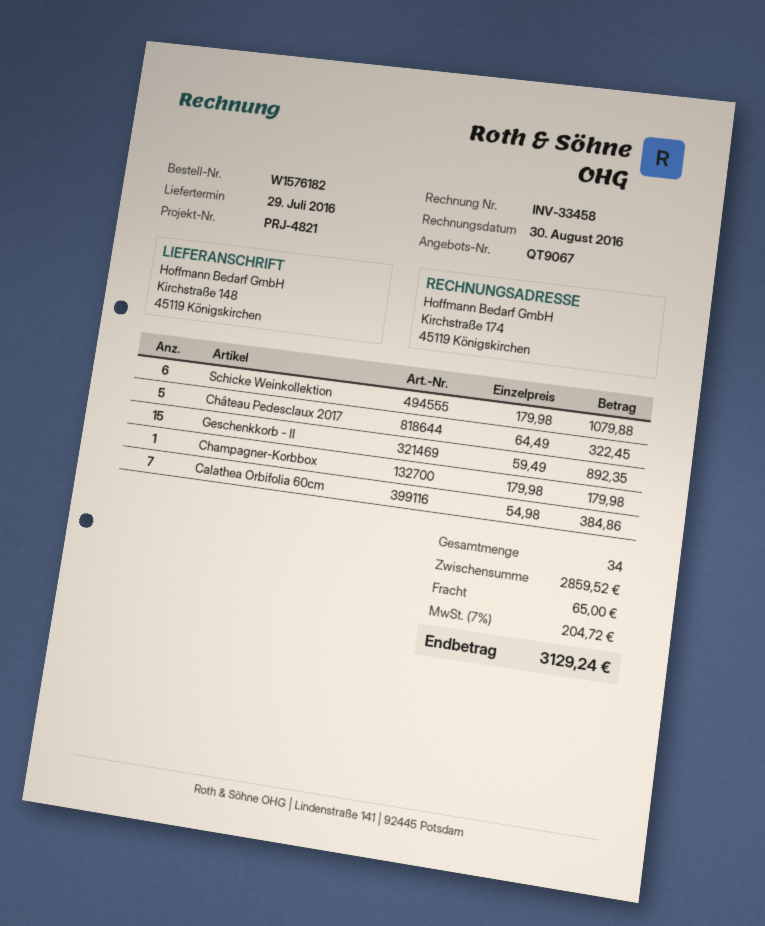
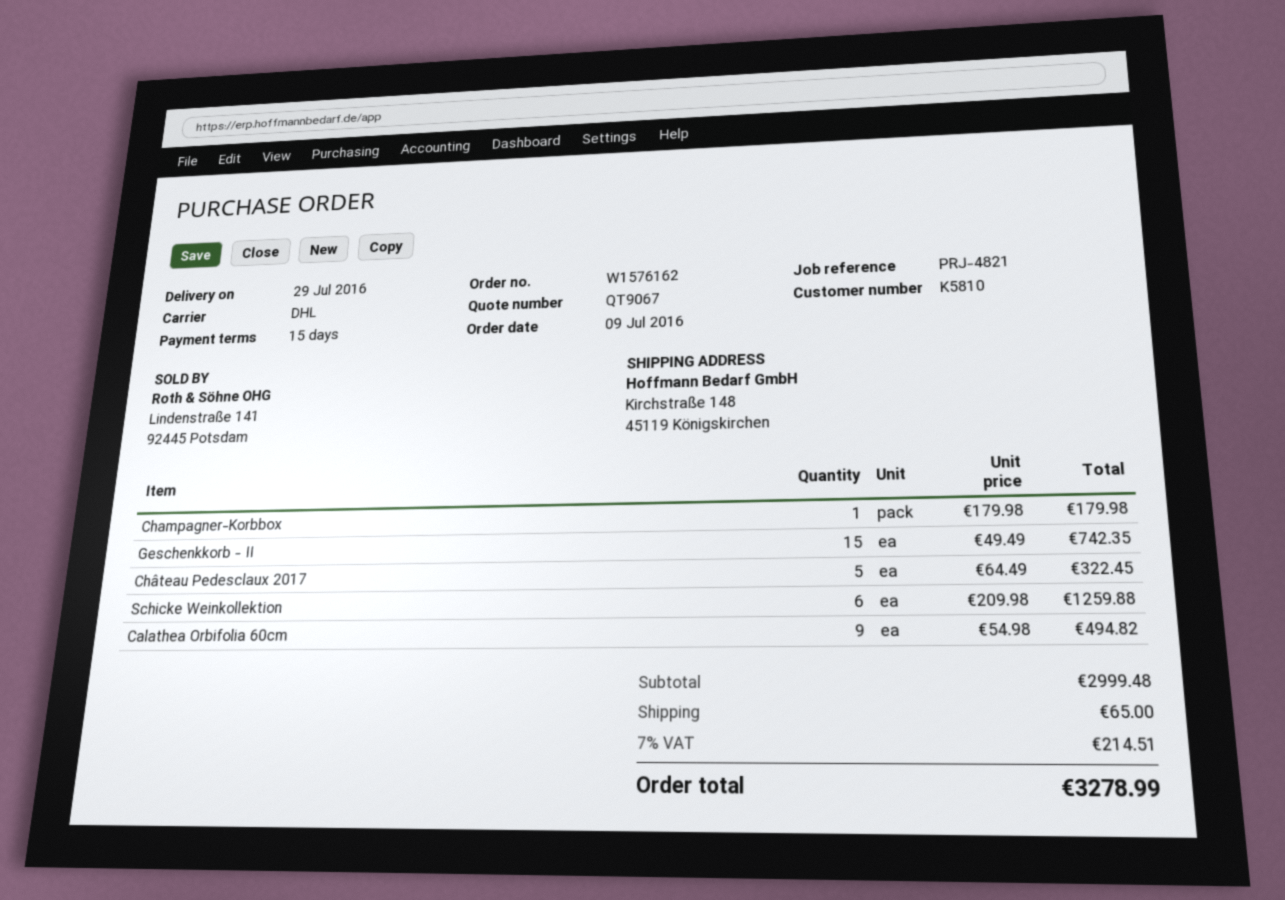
order number: W1576182 -> W1576162
Schicke Weinkollektion: 6 x 179.98 = 1079.88 -> 6 x 209.98 = 1259.88
Geschenkkorb - II: 15 x 59.49 = 892.35 -> 15 x 49.49 = 742.35
Calathea Orbifolia 60cm: 7 x 54.98 = 384.86 -> 9 x 54.98 = 494.82
subtotal: 2859.52 -> 2999.48
tax: 7% = 204.72 -> 7% = 214.51
total: 3129.24 -> 3278.99

